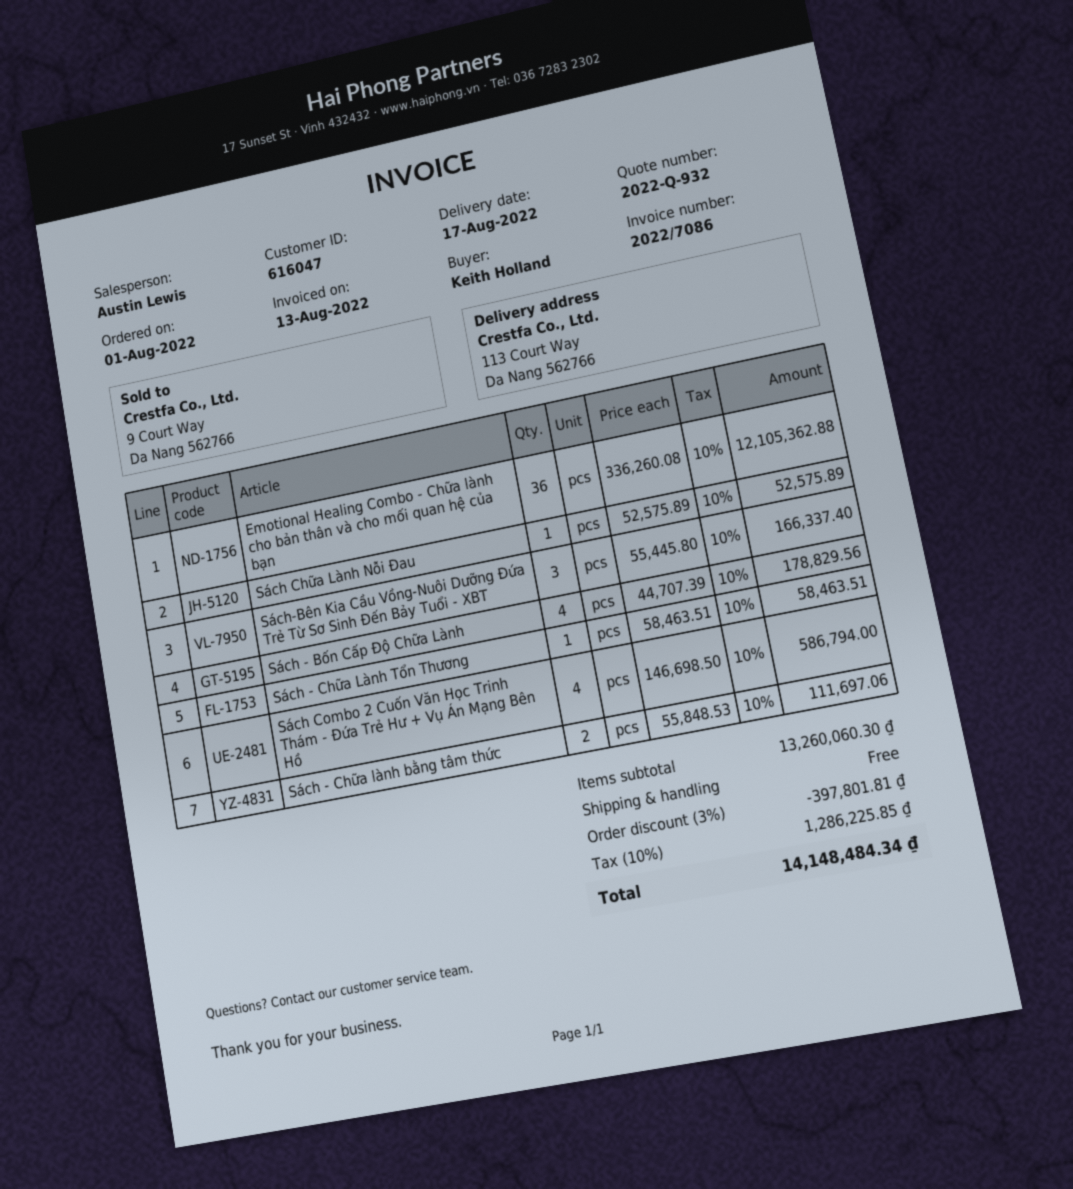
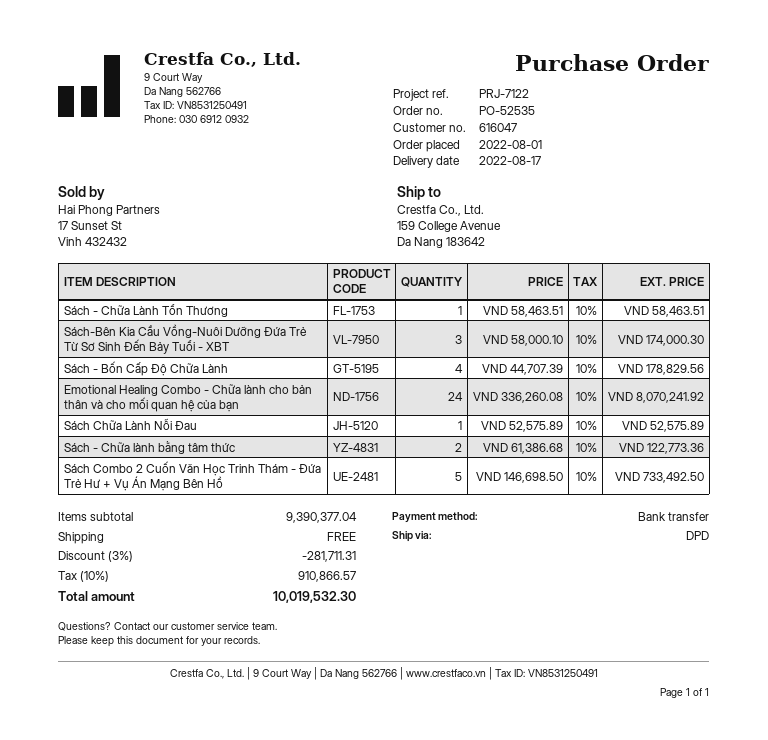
ship to: 113 Court Way, Da Nang 562766 -> 159 College Avenue, Da Nang 183642
Emotional Healing Combo - Chữa lành cho bản thân và cho mối quan hệ của bạn: 36 x 336260.08 = 12105362.88 -> 24 x 336260.08 = 8070241.92
Sách-Bên Kia Cầu Vồng-Nuôi Dưỡng Đứa Trẻ Từ Sơ Sinh Đến Bảy Tuổi - XBT: 3 x 55445.80 = 166337.40 -> 3 x 58000.10 = 174000.30
Sách Combo 2 Cuốn Văn Học Trinh Thám - Đứa Trẻ Hư + Vụ Án Mạng Bên Hồ: 4 x 146698.50 = 586794.00 -> 5 x 146698.50 = 733492.50
Sách - Chữa lành bằng tâm thức: 2 x 55848.53 = 111697.06 -> 2 x 61386.68 = 122773.36
subtotal: 13260060.30 -> 9390377.04
discount: 3% = 397801.81 -> 3% = 281711.31
tax: 10% = 1286225.85 -> 10% = 910866.57
total: 14148484.34 -> 10019532.30

